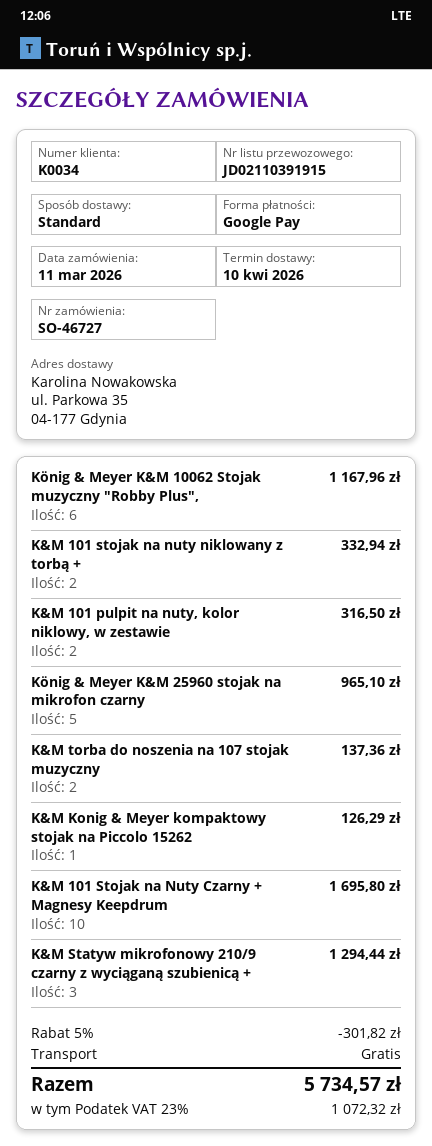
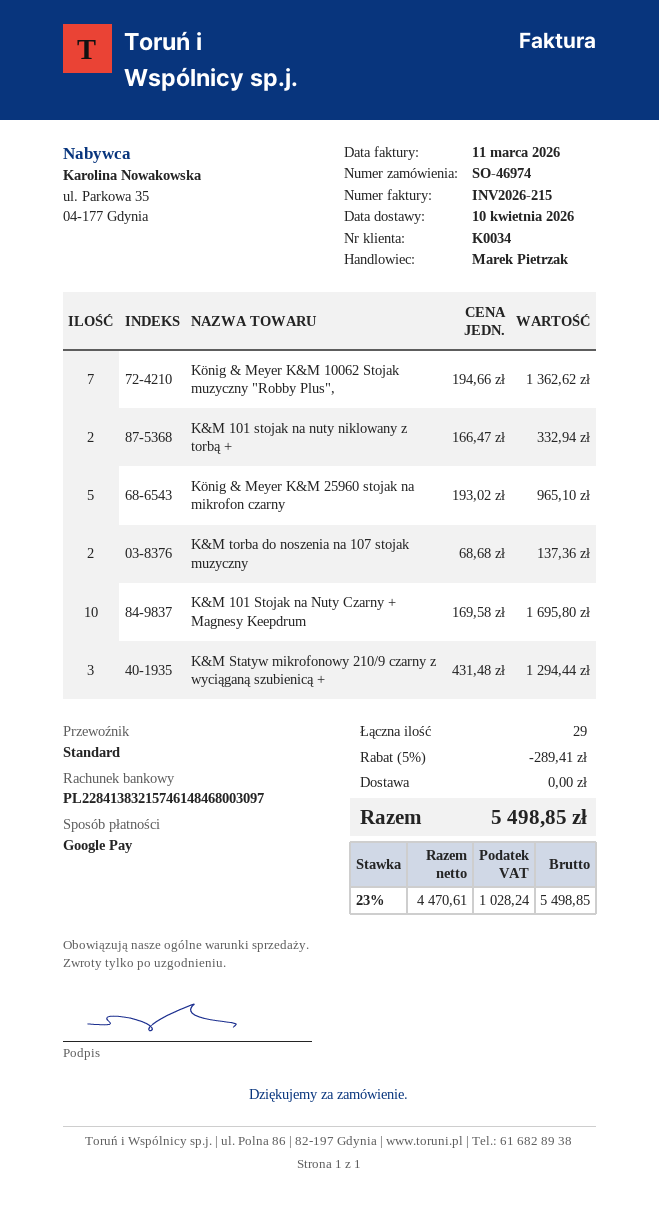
order number: SO-46727 -> SO-46974
König & Meyer K&M 10062 Stojak muzyczny "Robby Plus",: 6 for 1167.96 -> 7 for 1362.62
K&M 101 pulpit na nuty, kolor niklowy, w zestawie: 2 for 316.50 -> none
K&M Konig & Meyer kompaktowy stojak na Piccolo 15262: 1 for 126.29 -> none
discount: 5% = 301.82 -> 5% = 289.41
tax: 23% = 1072.32 -> 23% = 1028.24
total: 5734.57 -> 5498.85

